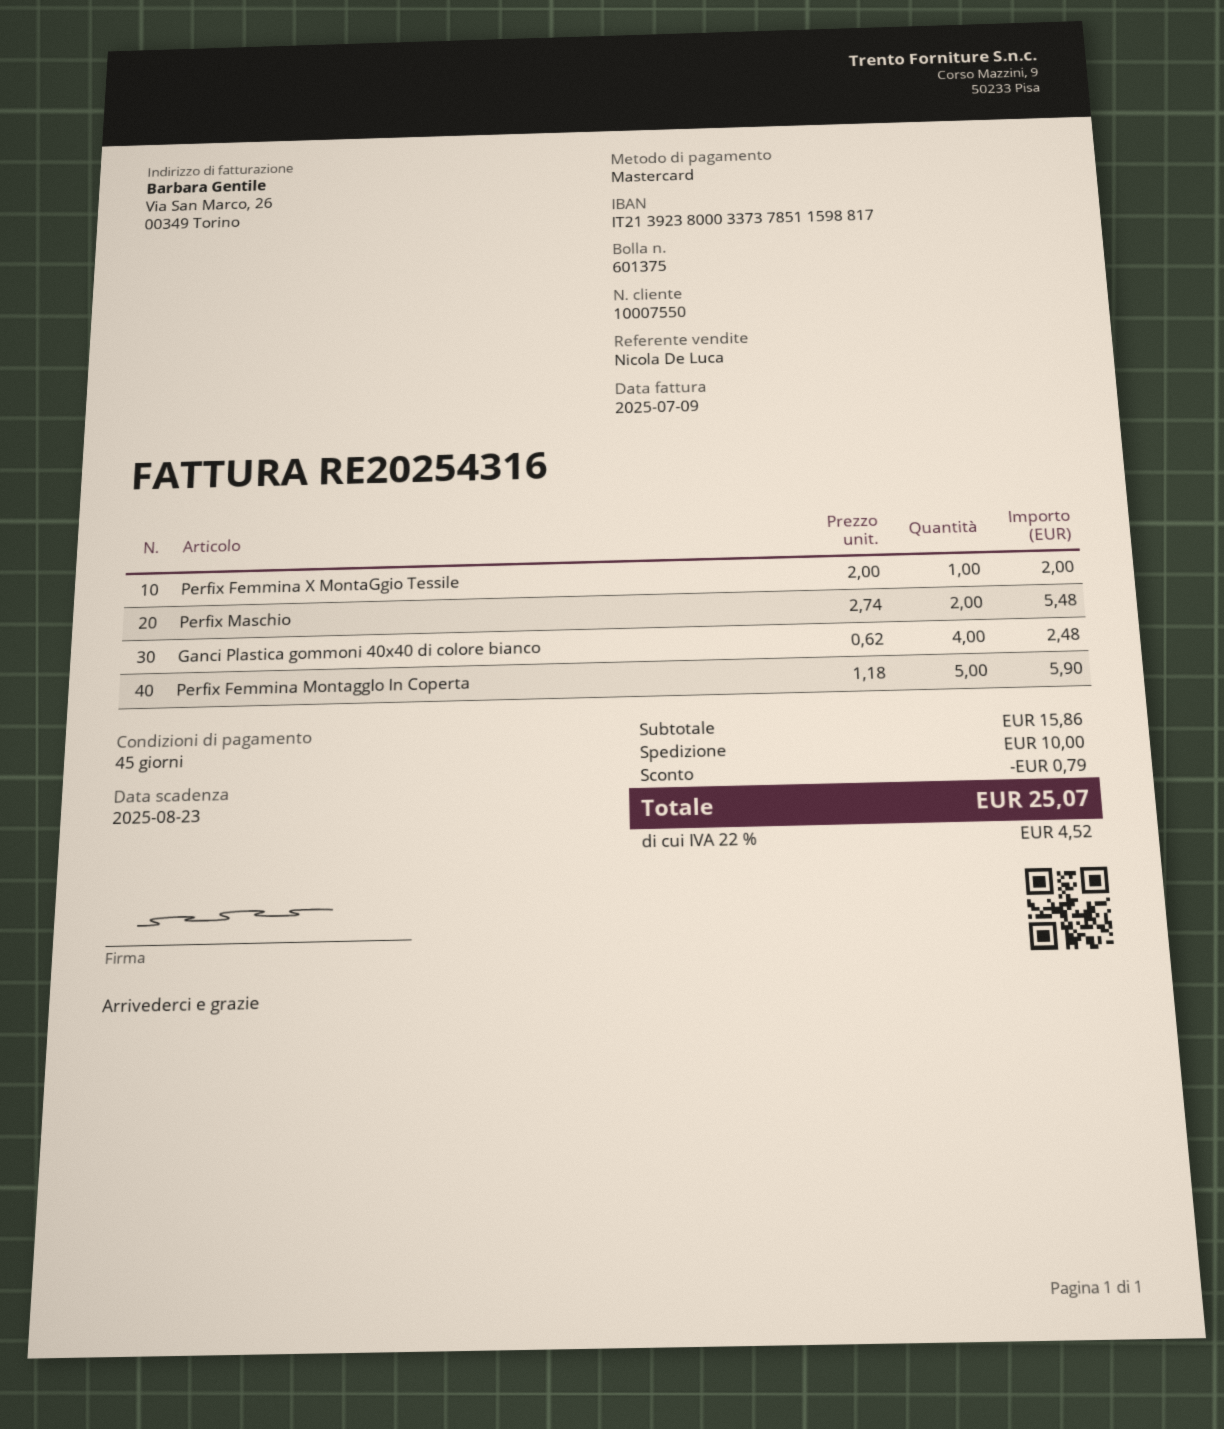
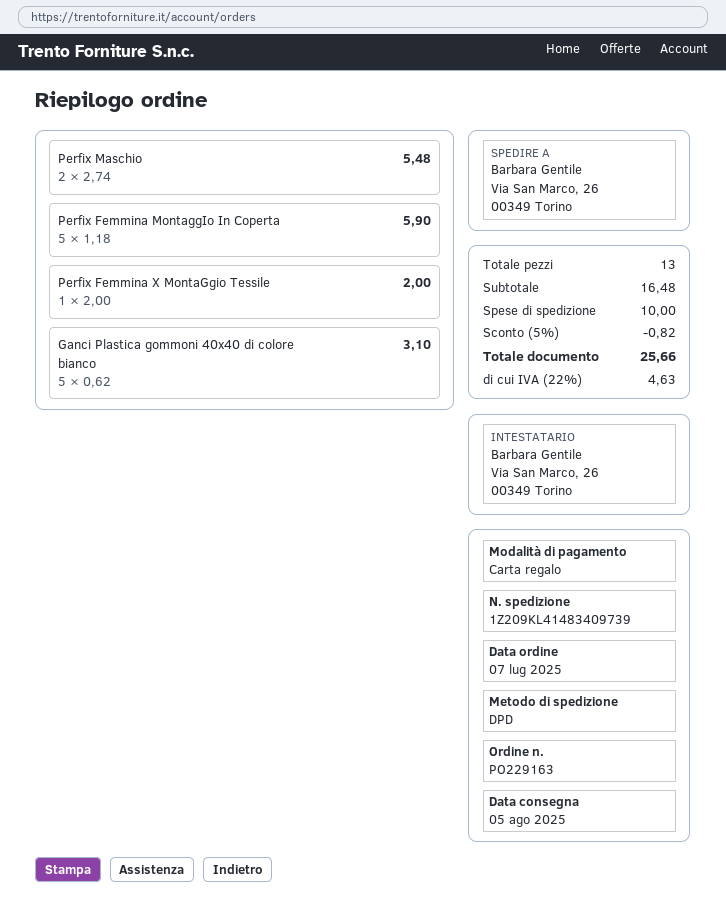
payment method: Mastercard -> gift card
Ganci Plastica gommoni 40x40 di colore bianco: 4 x 0.62 = 2.48 -> 5 x 0.62 = 3.10
subtotal: 15.86 -> 16.48
discount: 0.79 -> 0.82
tax: 22% = 4.52 -> 22% = 4.63
total: 25.07 -> 25.66

